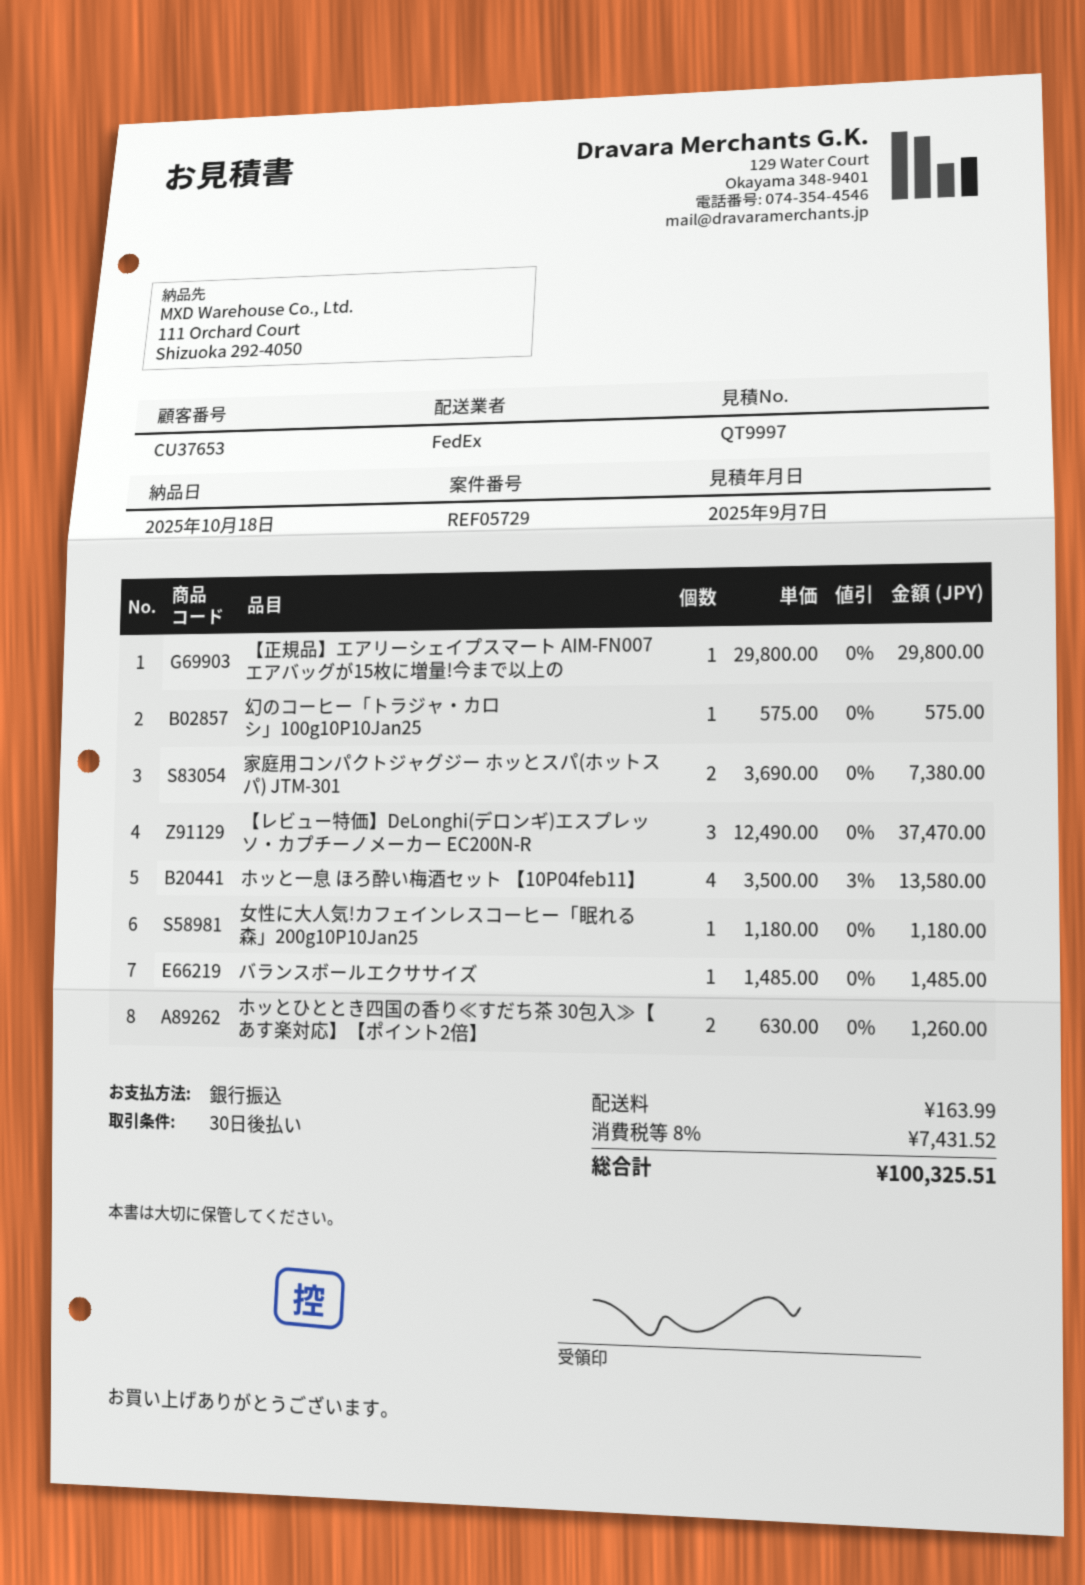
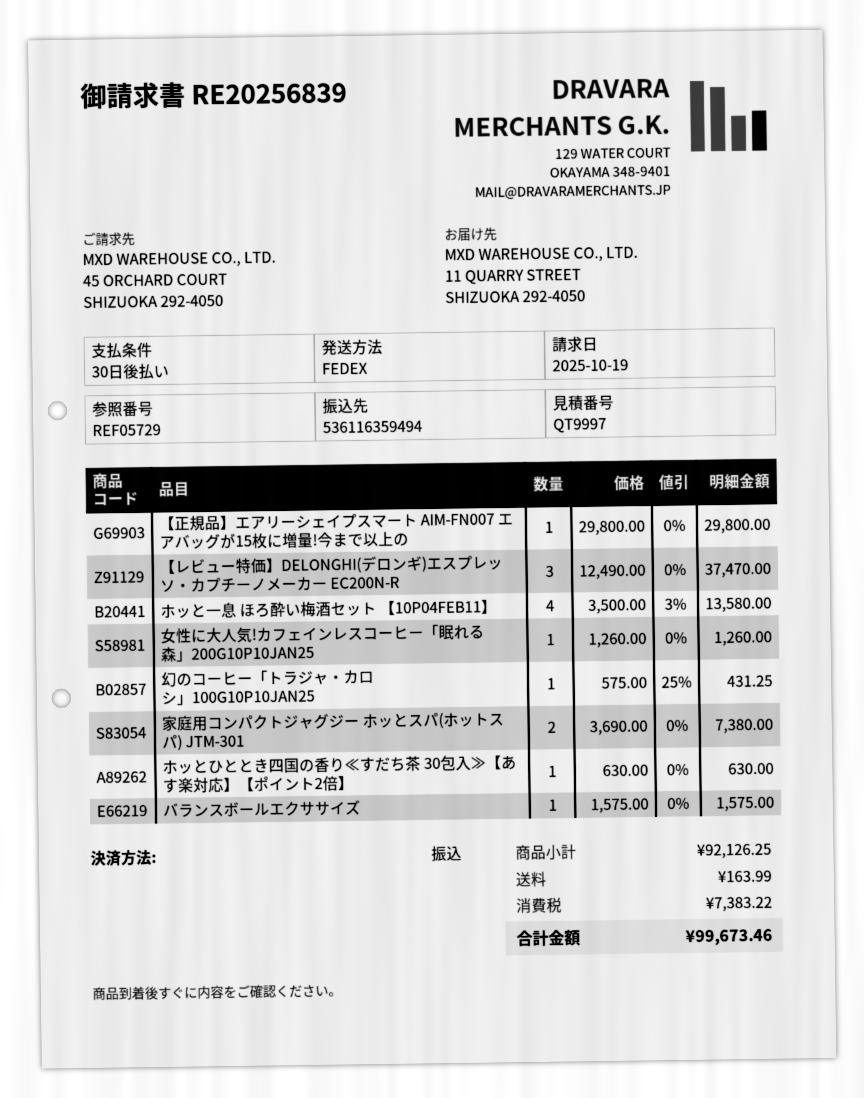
ship to: 111 Orchard Court, Shizuoka 292-4050 -> 11 QUARRY STREET, SHIZUOKA 292-4050
幻のコーヒー「トラジャ・カロシ」100g10P10Jan25: 1 x 575.00 = 575.00 -> 1 x 575.00 - 25% = 431.25
女性に大人気!カフェインレスコーヒー「眠れる森」200g10P10Jan25: 1 x 1180.00 = 1180.00 -> 1 x 1260.00 = 1260.00
バランスボールエクササイズ: 1 x 1485.00 = 1485.00 -> 1 x 1575.00 = 1575.00
ホッとひととき四国の香り≪すだち茶 30包入≫【あす楽対応】【ポイント2倍】: 2 x 630.00 = 1260.00 -> 1 x 630.00 = 630.00
tax: 7431.52 -> 7383.22
total: 100325.51 -> 99673.46

